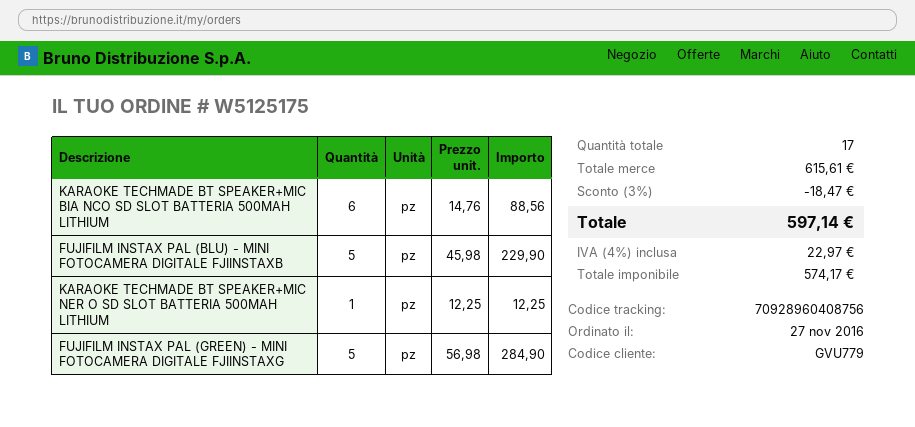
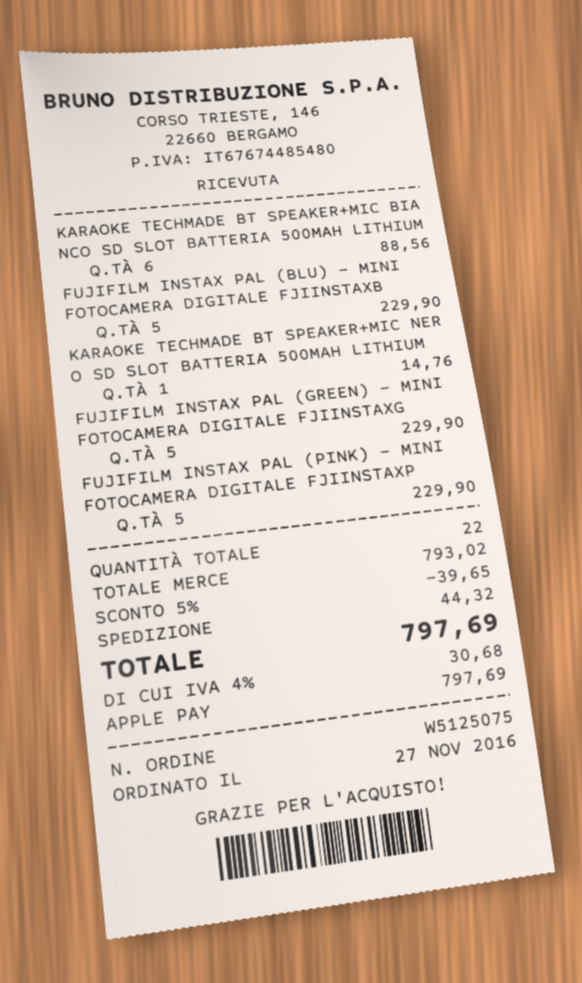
order number: W5125175 -> W5125075
KARAOKE TECHMADE BT SPEAKER+MIC NER O SD SLOT BATTERIA 500MAH LITHIUM: 1 for 12.25 -> 1 for 14.76
FUJIFILM INSTAX PAL (GREEN) - MINI FOTOCAMERA DIGITALE FJIINSTAXG: 5 for 284.90 -> 5 for 229.90
FUJIFILM INSTAX PAL (PINK) - MINI FOTOCAMERA DIGITALE FJIINSTAXP: none -> 5 for 229.90
total quantity: 17 -> 22
subtotal: 615.61 -> 793.02
discount: 3% = 18.47 -> 5% = 39.65
shipping: none -> 44.32
tax: 4% = 22.97 -> 4% = 30.68
total: 597.14 -> 797.69

